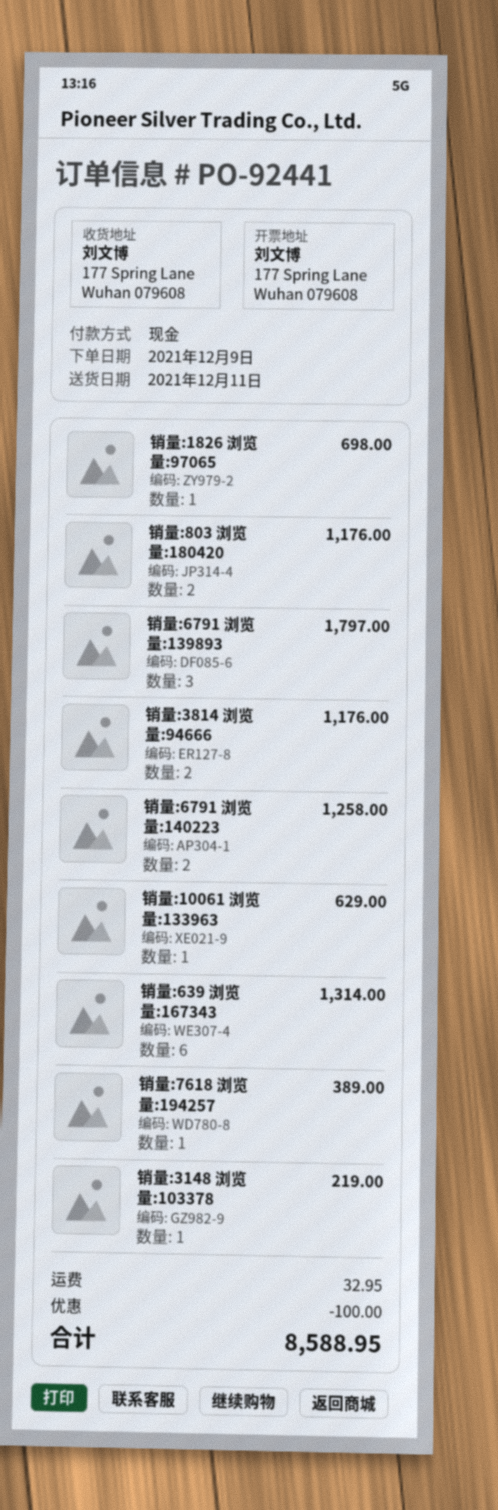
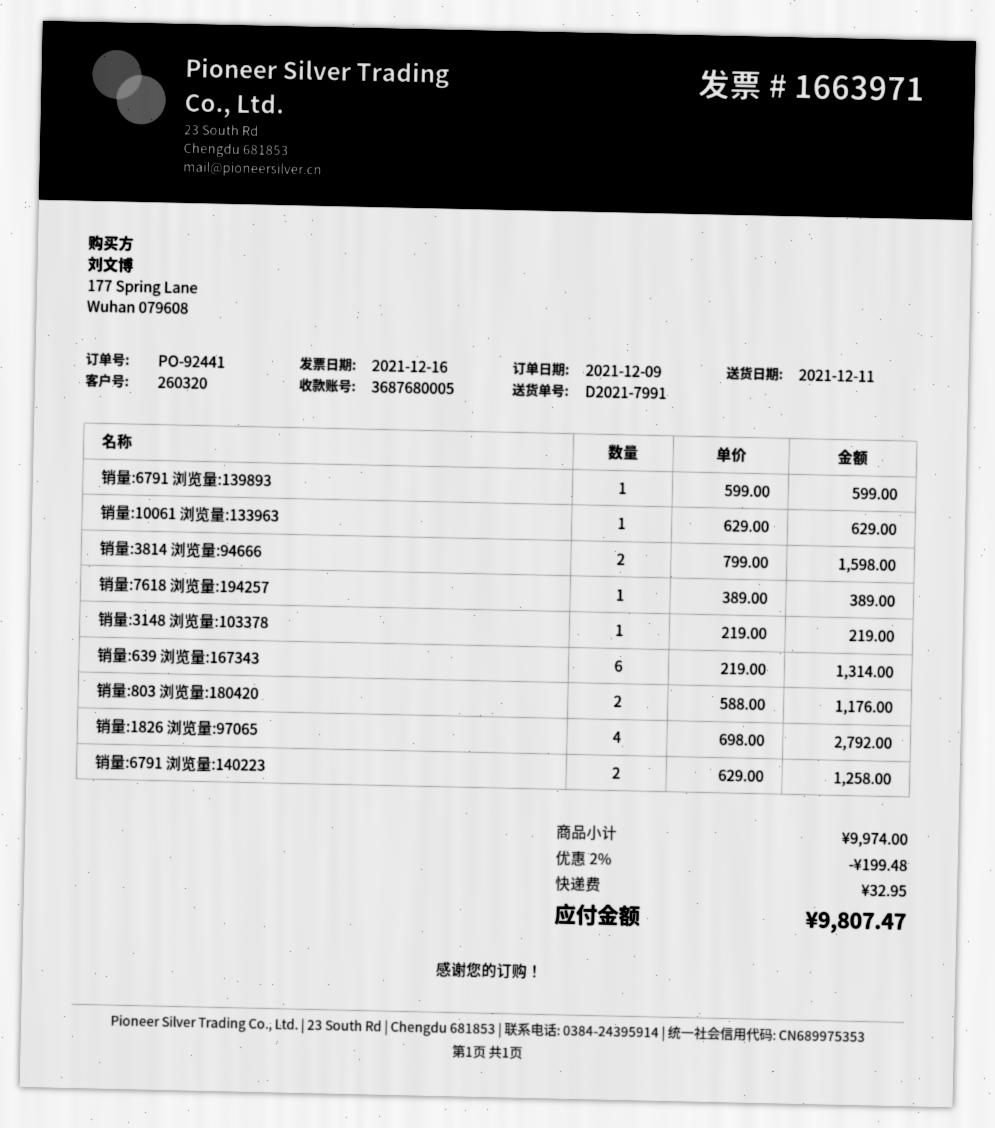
销量:1826 浏览量:97065: 1 for 698.00 -> 4 for 2792.00
销量:6791 浏览量:139893: 3 for 1797.00 -> 1 for 599.00
销量:3814 浏览量:94666: 2 for 1176.00 -> 2 for 1598.00
discount: 100.00 -> 199.48
total: 8588.95 -> 9807.47

